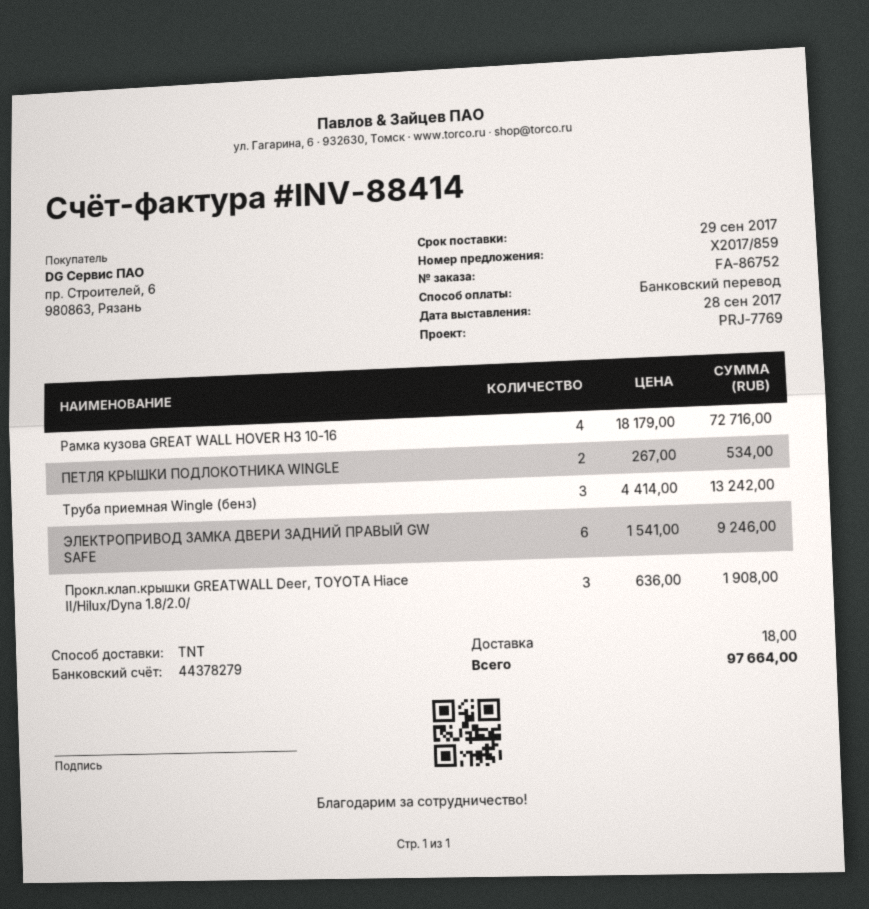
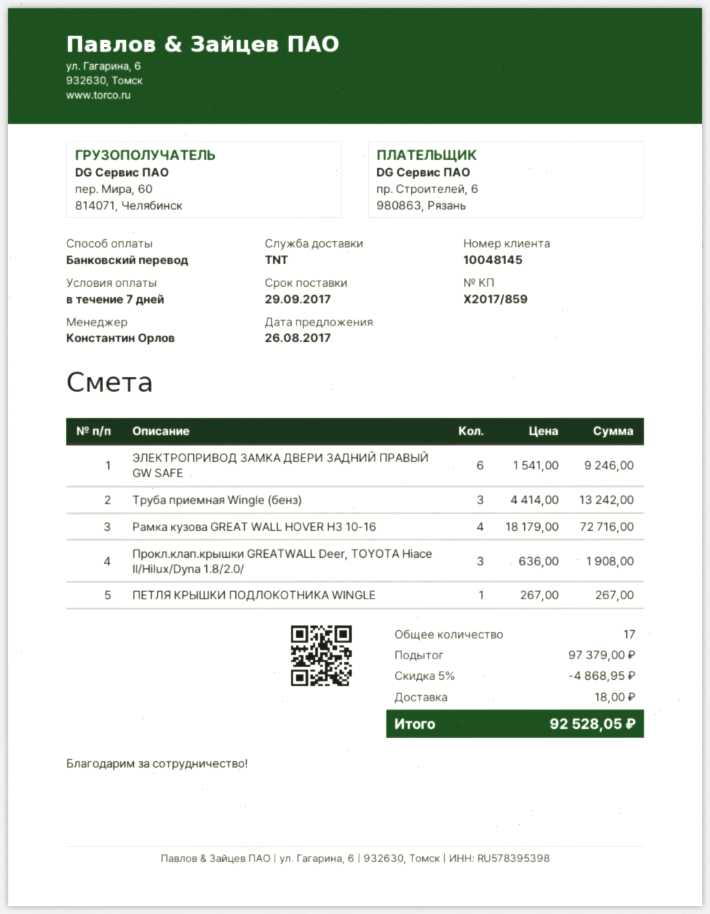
ПЕТЛЯ КРЫШКИ ПОДЛОКОТНИКА WINGLE: 2 x 267.00 = 534.00 -> 1 x 267.00 = 267.00
discount: none -> 5% = 4868.95
total: 97664.00 -> 92528.05

